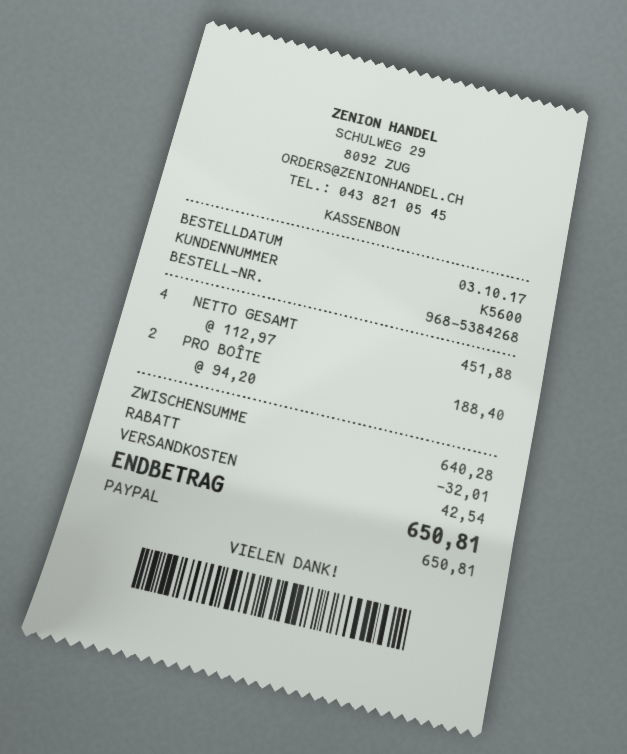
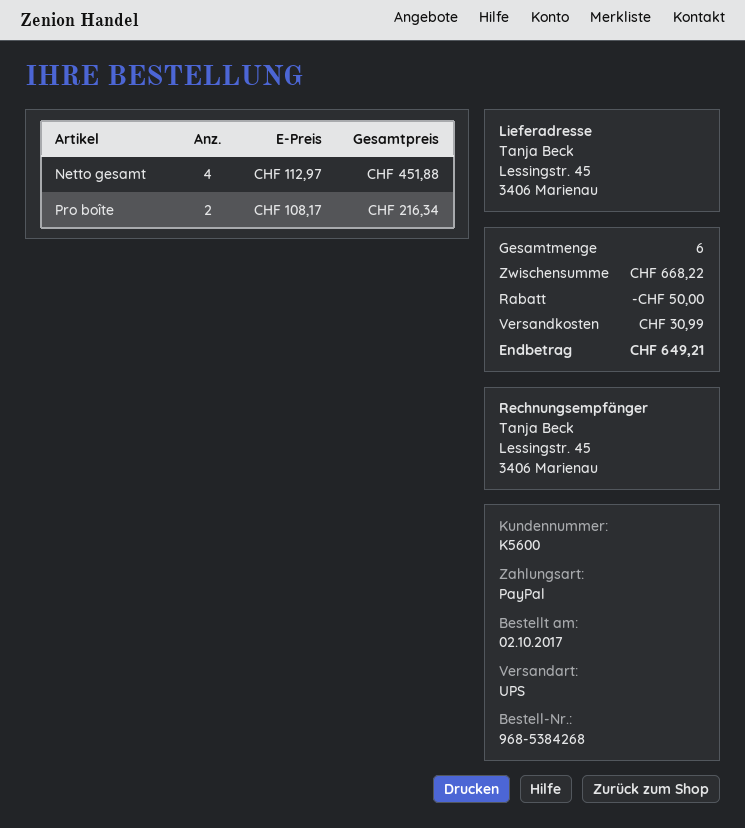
order date: 2017-10-03 -> 2017-10-02
PRO BOÎTE: 2 x 94.20 = 188.40 -> 2 x 108.17 = 216.34
subtotal: 640.28 -> 668.22
discount: 32.01 -> 50.00
shipping: 42.54 -> 30.99
total: 650.81 -> 649.21

